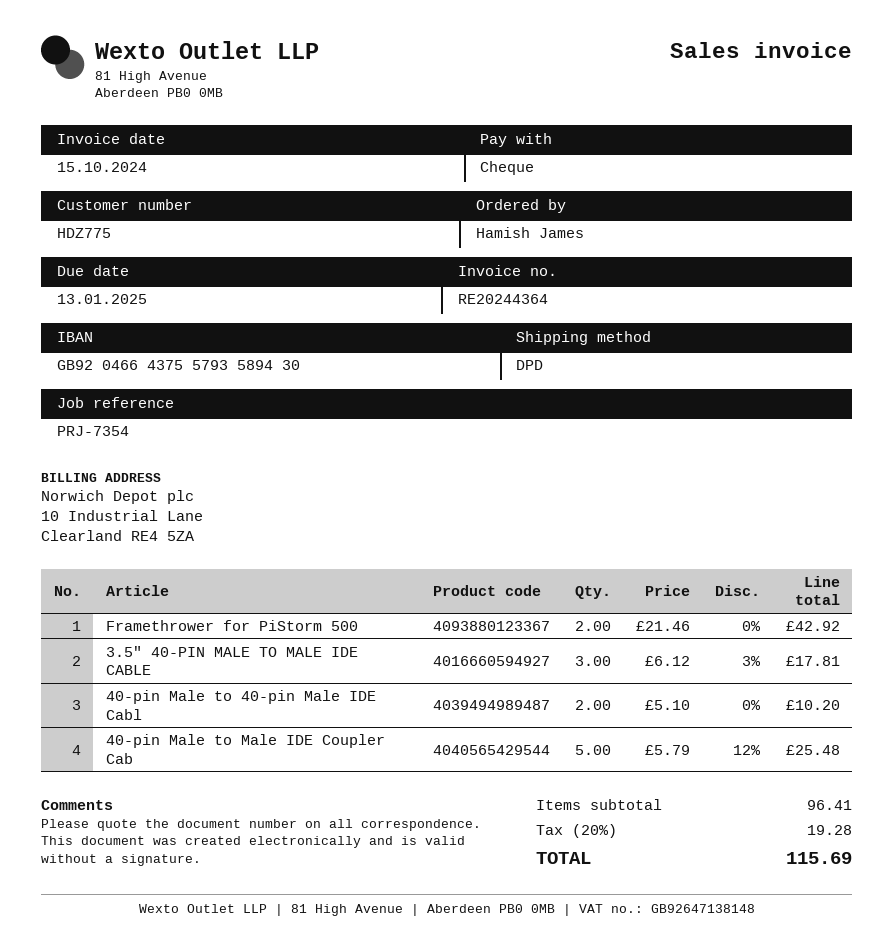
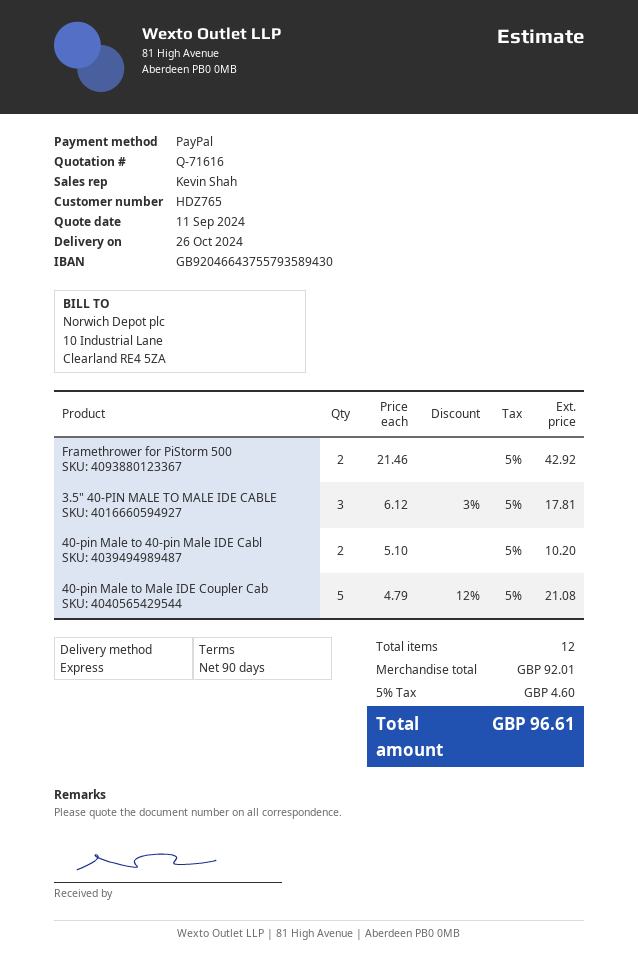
customer number: HDZ775 -> HDZ765
payment method: cheque -> PayPal
shipping method: DPD -> express
40-pin Male to Male IDE Coupler Cab: 5 x 5.79 - 12% = 25.48 -> 5 x 4.79 - 12% = 21.08
subtotal: 96.41 -> 92.01
tax: 20% = 19.28 -> 5% = 4.60
total: 115.69 -> 96.61

